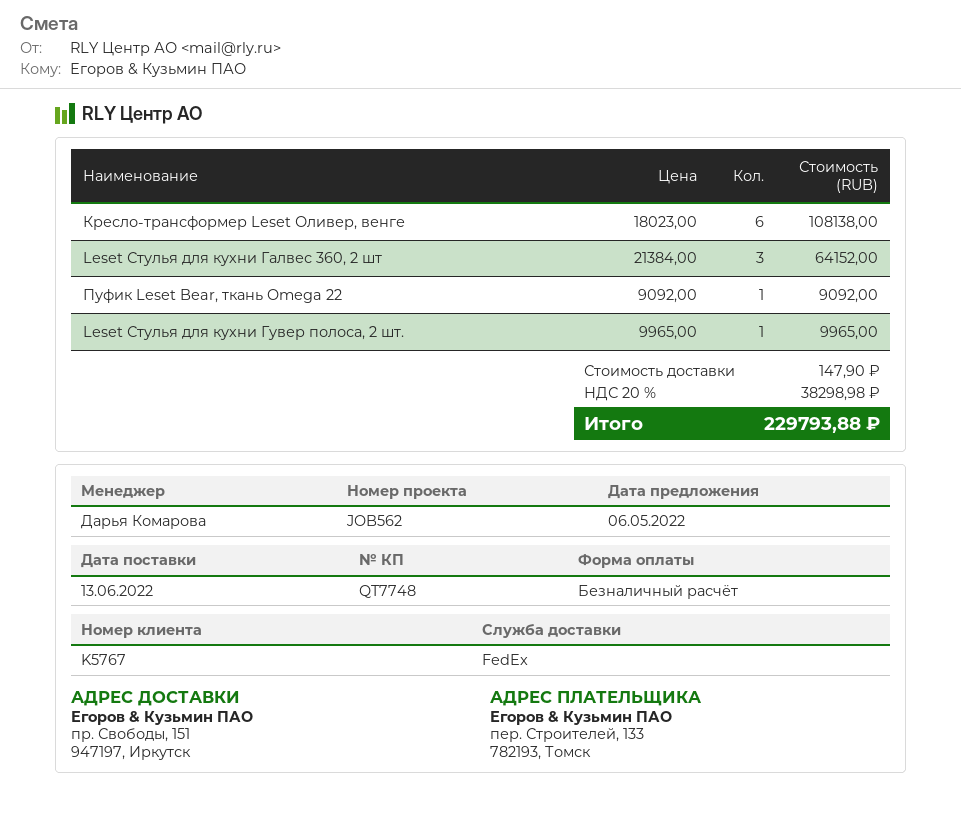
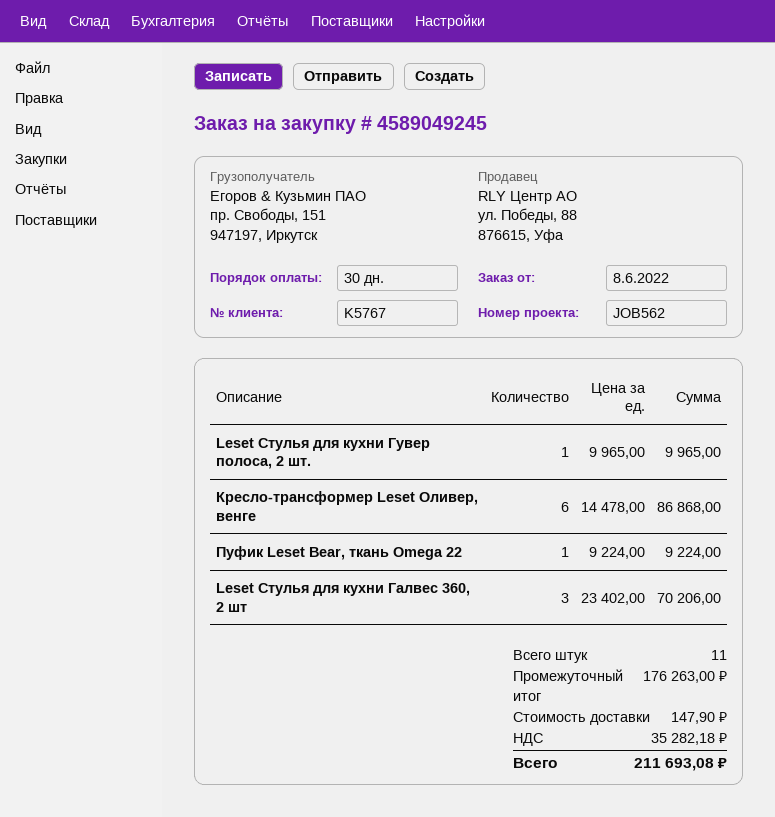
Кресло-трансформер Leset Оливер, венге: 6 x 18023.00 = 108138.00 -> 6 x 14478.00 = 86868.00
Leset Стулья для кухни Галвес 360, 2 шт: 3 x 21384.00 = 64152.00 -> 3 x 23402.00 = 70206.00
Пуфик Leset Bear, ткань Omega 22: 1 x 9092.00 = 9092.00 -> 1 x 9224.00 = 9224.00
tax: 38298.98 -> 35282.18
total: 229793.88 -> 211693.08

